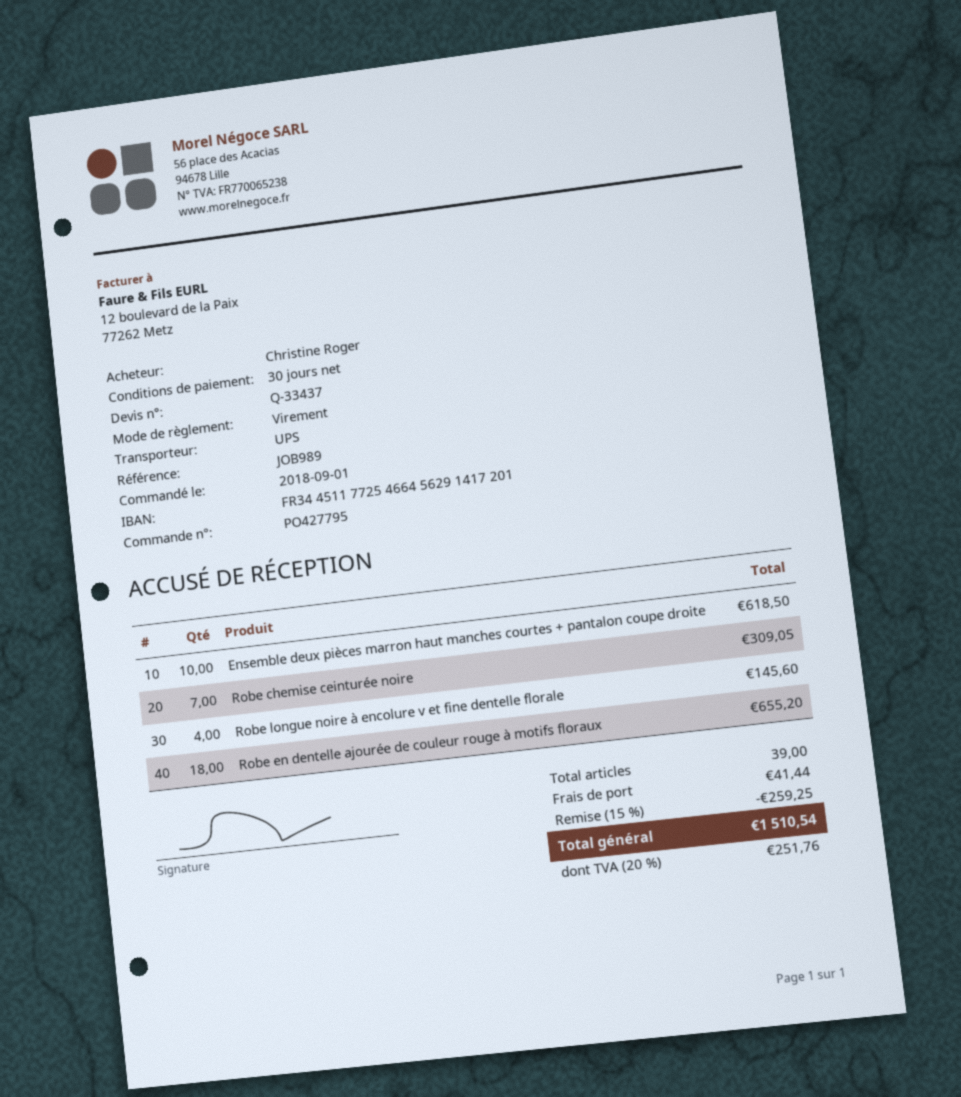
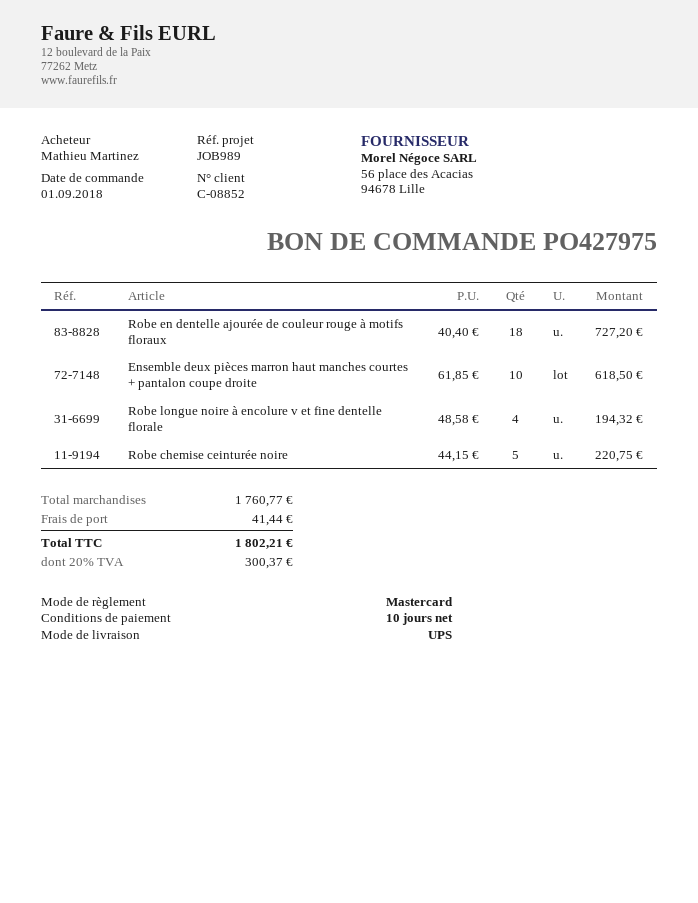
order number: PO427795 -> PO427975
payment terms: 30 days -> 10 days
ordered by: Christine Roger -> Mathieu Martinez
payment method: bank transfer -> Mastercard
Robe chemise ceinturée noire: 7 for 309.05 -> 5 for 220.75
Robe longue noire à encolure v et fine dentelle florale: 4 for 145.60 -> 4 for 194.32
Robe en dentelle ajourée de couleur rouge à motifs floraux: 18 for 655.20 -> 18 for 727.20
discount: 15% = 259.25 -> none
tax: 20% = 251.76 -> 20% = 300.37
total: 1510.54 -> 1802.21

